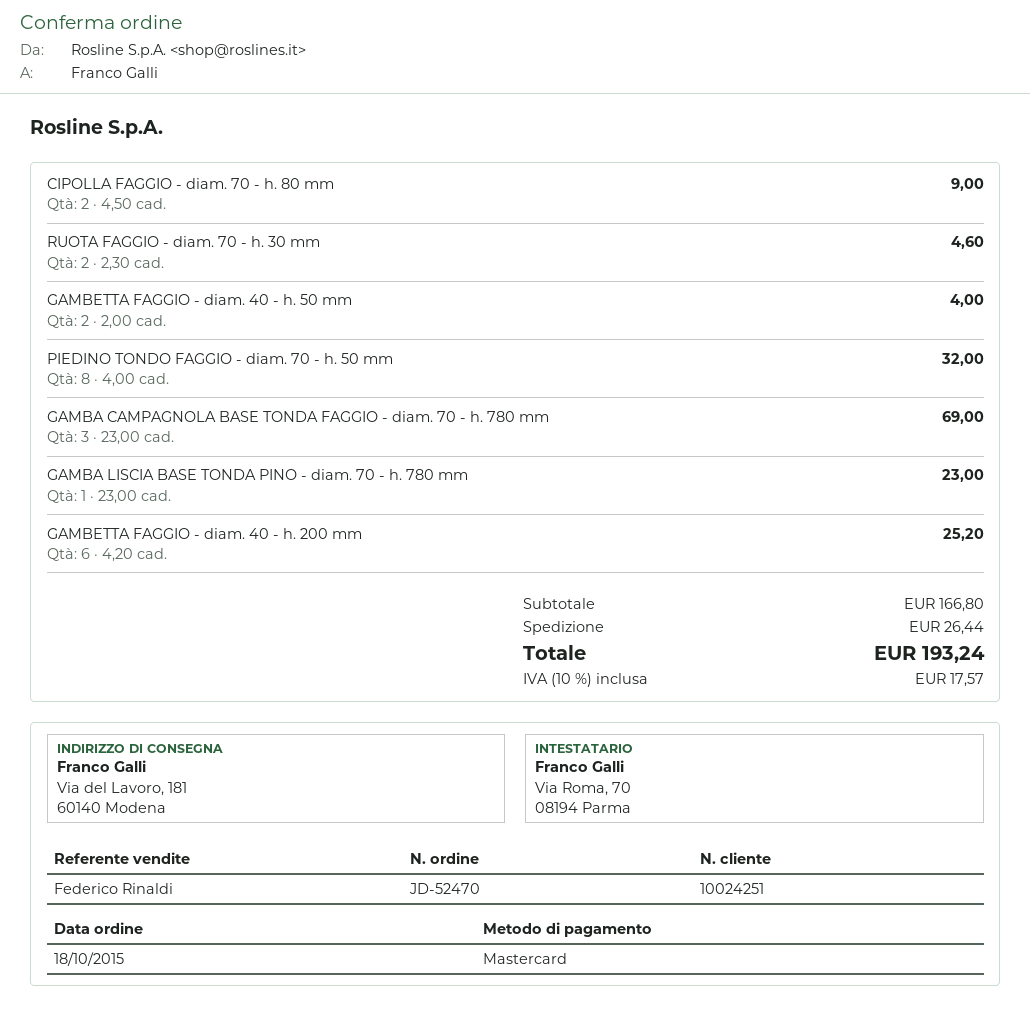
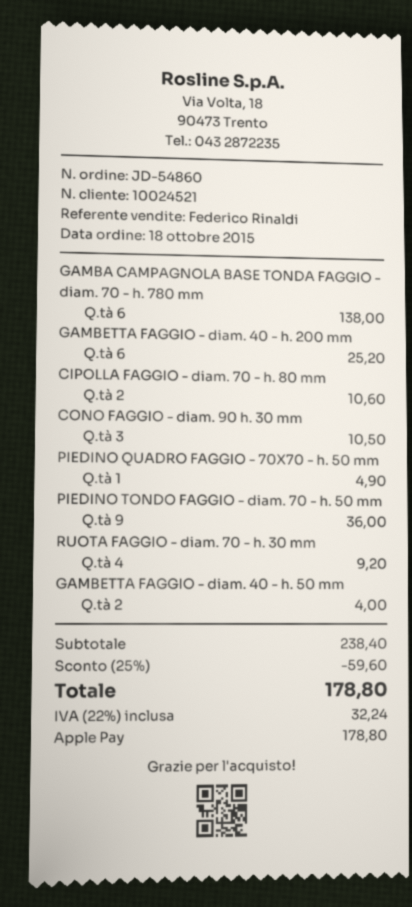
order number: JD-52470 -> JD-54860
customer number: 10024251 -> 10024521
payment method: Mastercard -> Apple Pay
CIPOLLA FAGGIO - diam. 70 - h. 80 mm: 2 for 9.00 -> 2 for 10.60
RUOTA FAGGIO - diam. 70 - h. 30 mm: 2 for 4.60 -> 4 for 9.20
PIEDINO TONDO FAGGIO - diam. 70 - h. 50 mm: 8 for 32.00 -> 9 for 36.00
GAMBA CAMPAGNOLA BASE TONDA FAGGIO - diam. 70 - h. 780 mm: 3 for 69.00 -> 6 for 138.00
GAMBA LISCIA BASE TONDA PINO - diam. 70 - h. 780 mm: 1 for 23.00 -> none
CONO FAGGIO - diam. 90 h. 30 mm: none -> 3 for 10.50
PIEDINO QUADRO FAGGIO - 70X70 - h. 50 mm: none -> 1 for 4.90
subtotal: 166.80 -> 238.40
discount: none -> 25% = 59.60
shipping: 26.44 -> none
tax: 10% = 17.57 -> 22% = 32.24
total: 193.24 -> 178.80

